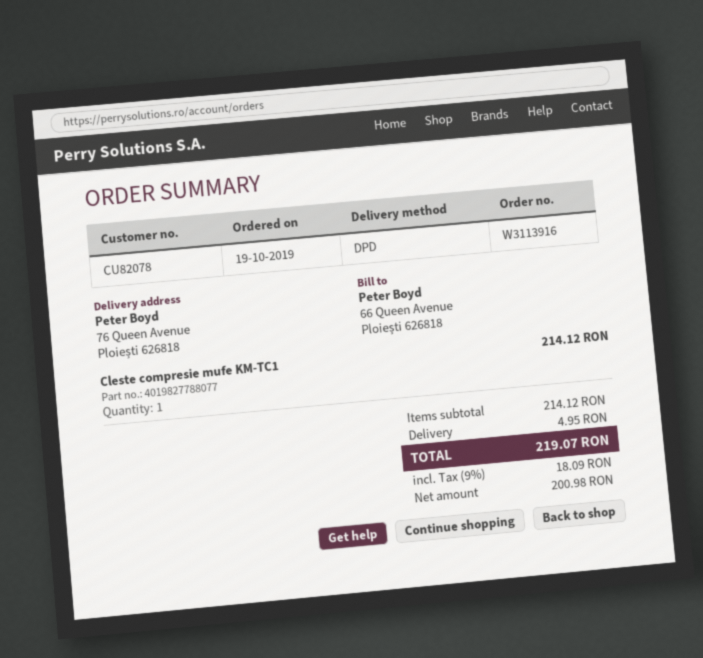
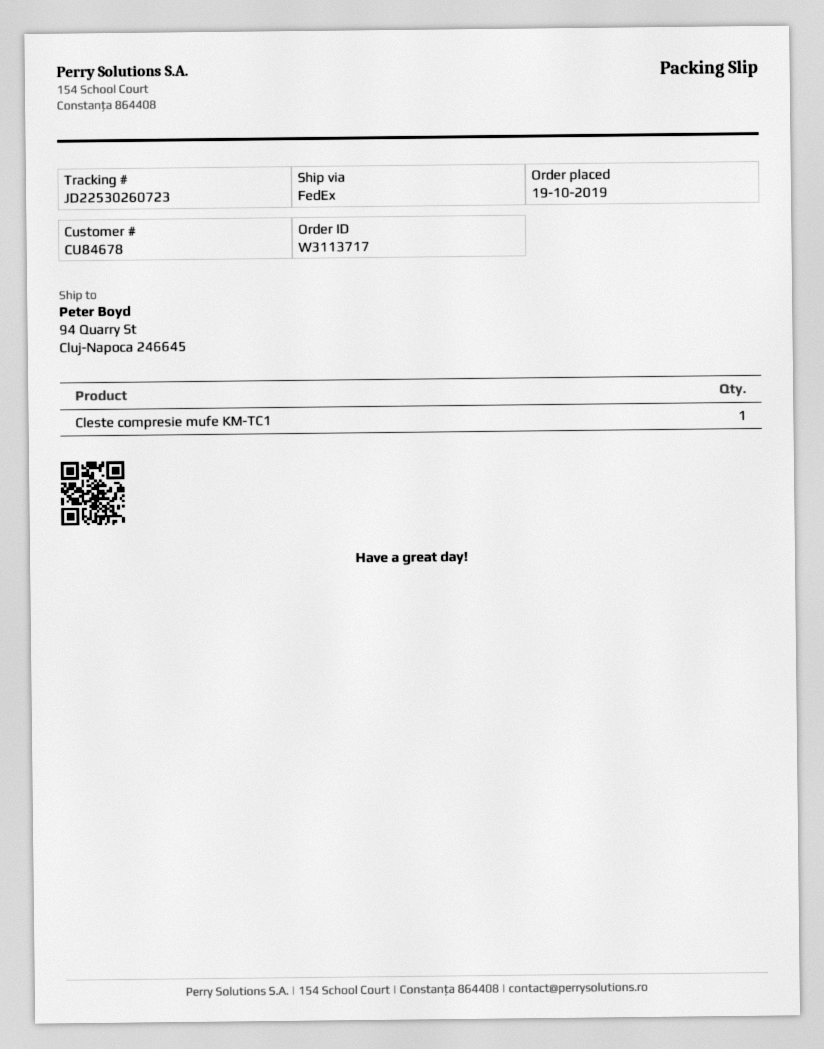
order number: W3113916 -> W3113717
customer number: CU82078 -> CU84678
shipping method: DPD -> FedEx
ship to: 76 Queen Avenue, Ploiești 626818 -> 94 Quarry St, Cluj-Napoca 246645

